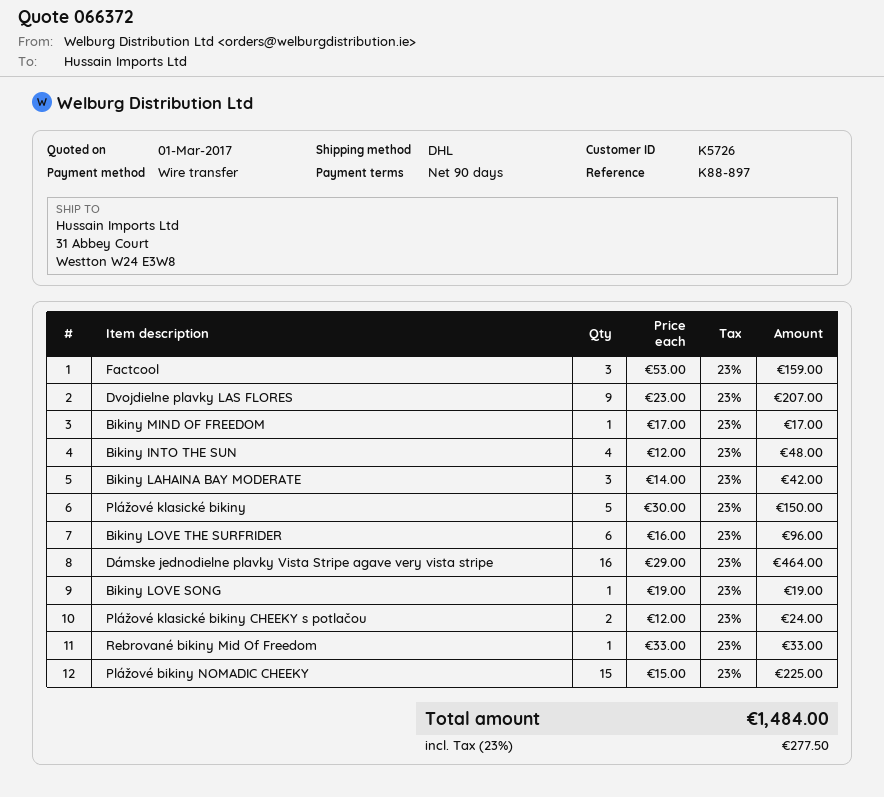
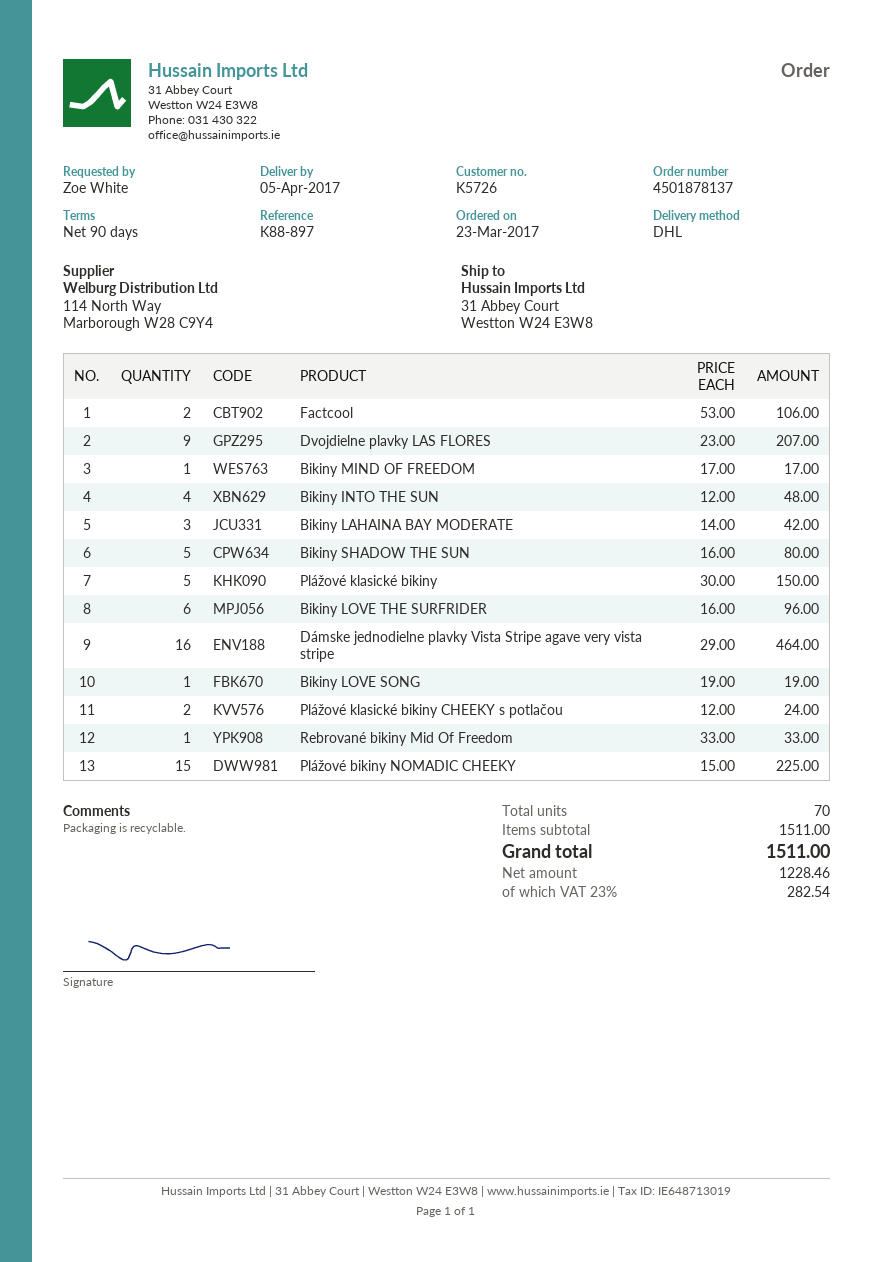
Factcool: 3 x 53.00 = 159.00 -> 2 x 53.00 = 106.00
Bikiny SHADOW THE SUN: none -> 5 x 16.00 = 80.00
tax: 23% = 277.50 -> 23% = 282.54
total: 1484.00 -> 1511.00

